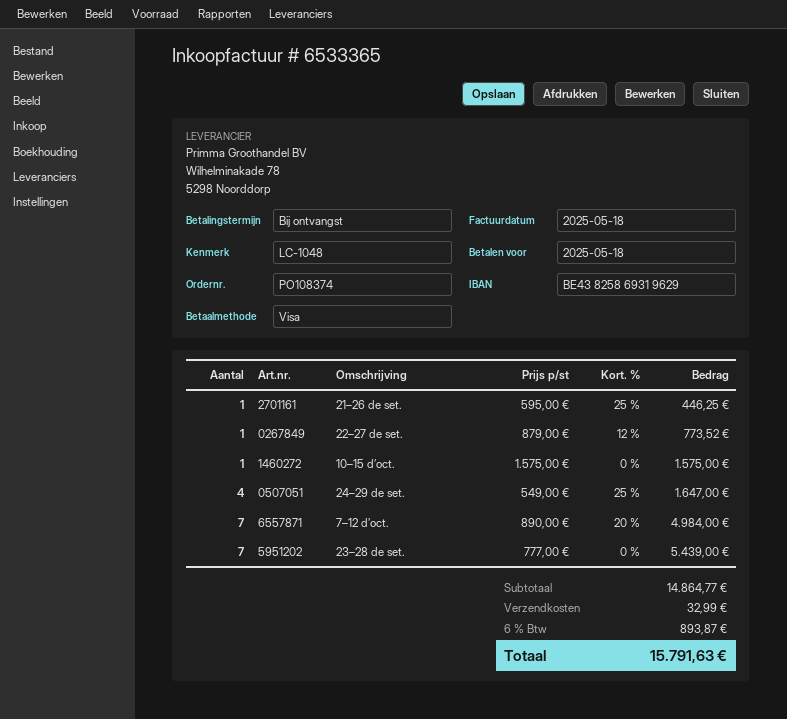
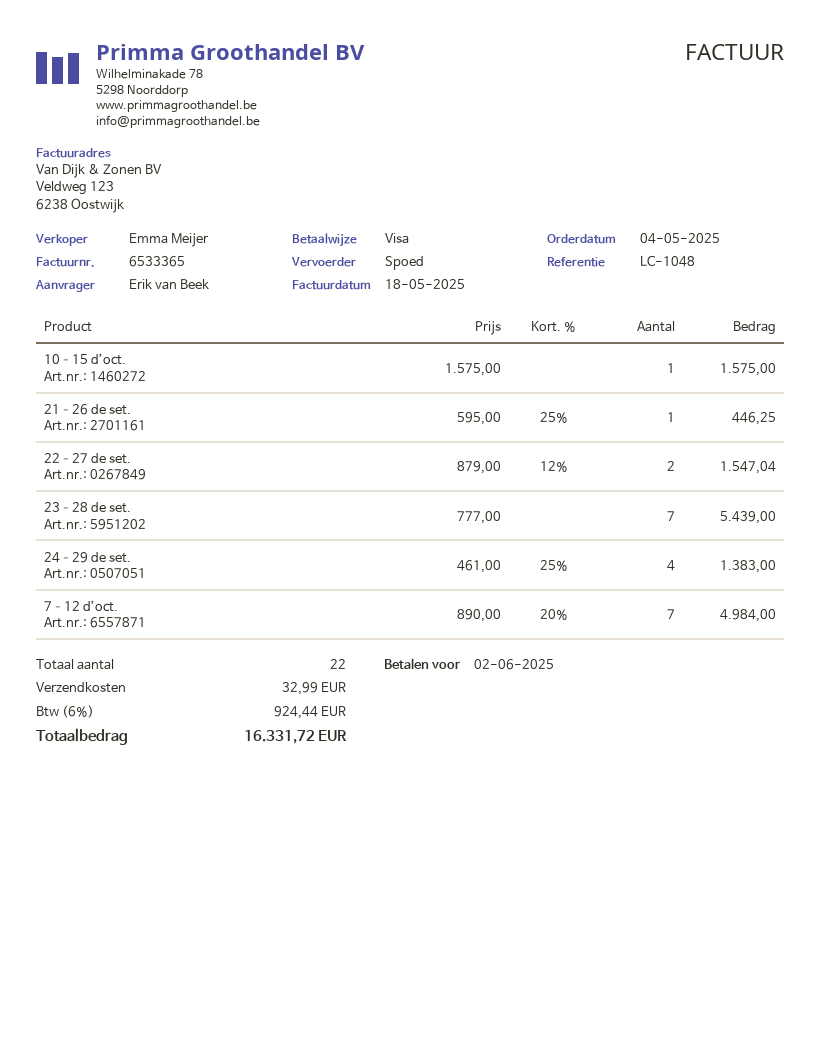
due date: 2025-05-18 -> 2025-06-02
22–27 de set.: 1 x 879.00 - 12% = 773.52 -> 2 x 879.00 - 12% = 1547.04
24–29 de set.: 4 x 549.00 - 25% = 1647.00 -> 4 x 461.00 - 25% = 1383.00
tax: 6% = 893.87 -> 6% = 924.44
total: 15791.63 -> 16331.72

